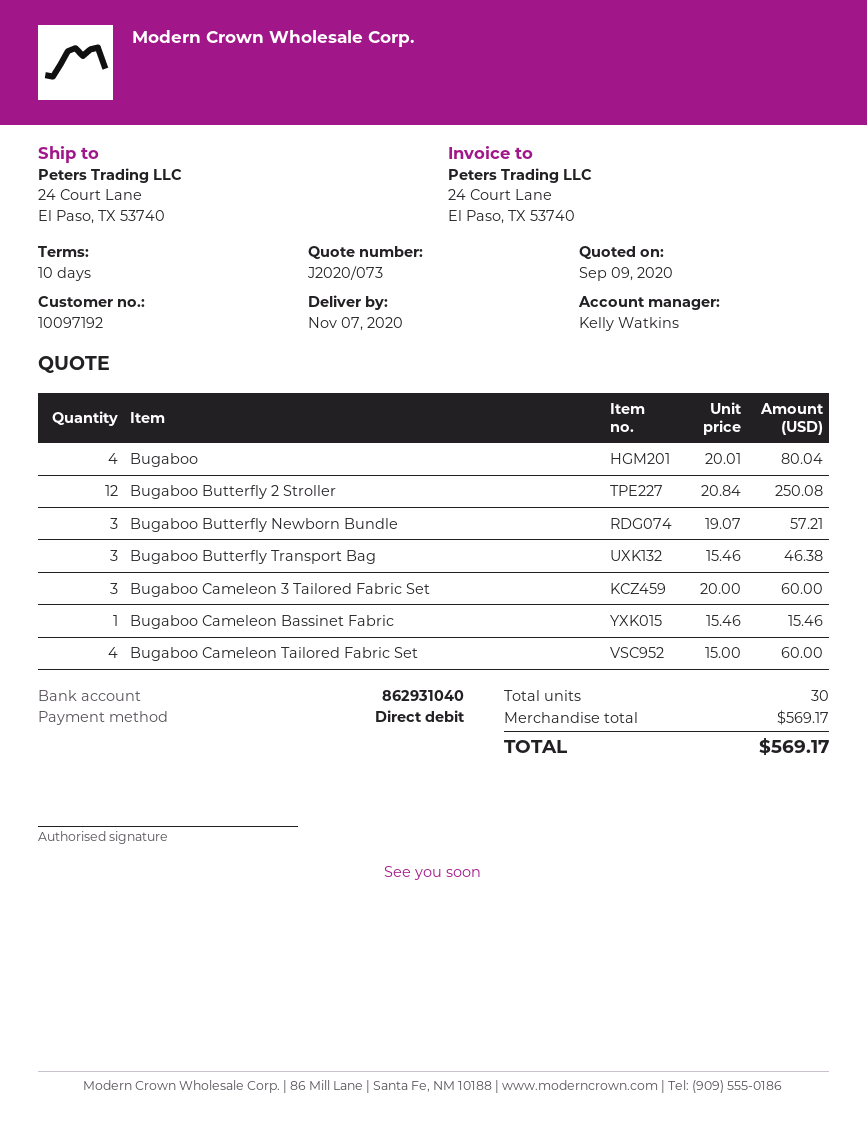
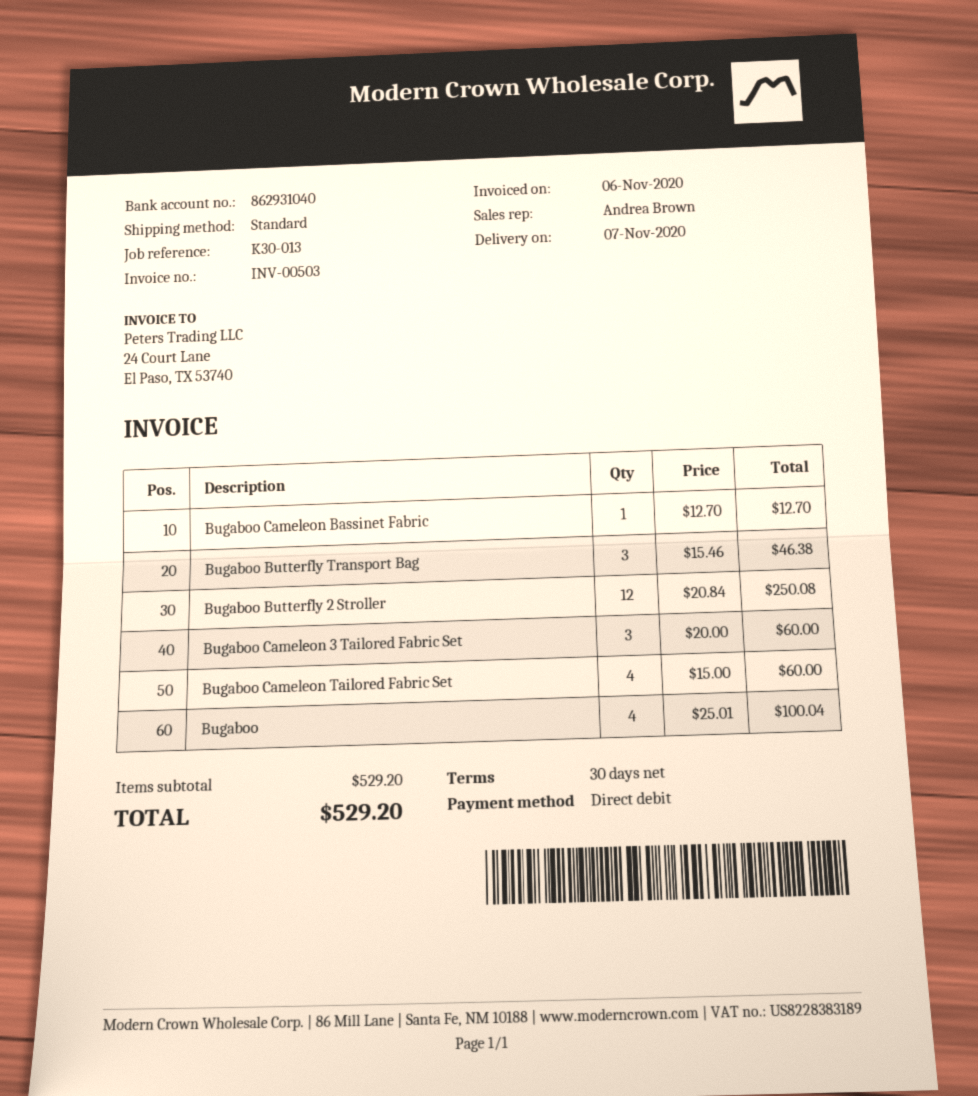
payment terms: 10 days -> 30 days
sales rep: Kelly Watkins -> Andrea Brown
Bugaboo: 4 x 20.01 = 80.04 -> 4 x 25.01 = 100.04
Bugaboo Butterfly Newborn Bundle: 3 x 19.07 = 57.21 -> none
Bugaboo Cameleon Bassinet Fabric: 1 x 15.46 = 15.46 -> 1 x 12.70 = 12.70
subtotal: 569.17 -> 529.20
total: 569.17 -> 529.20

